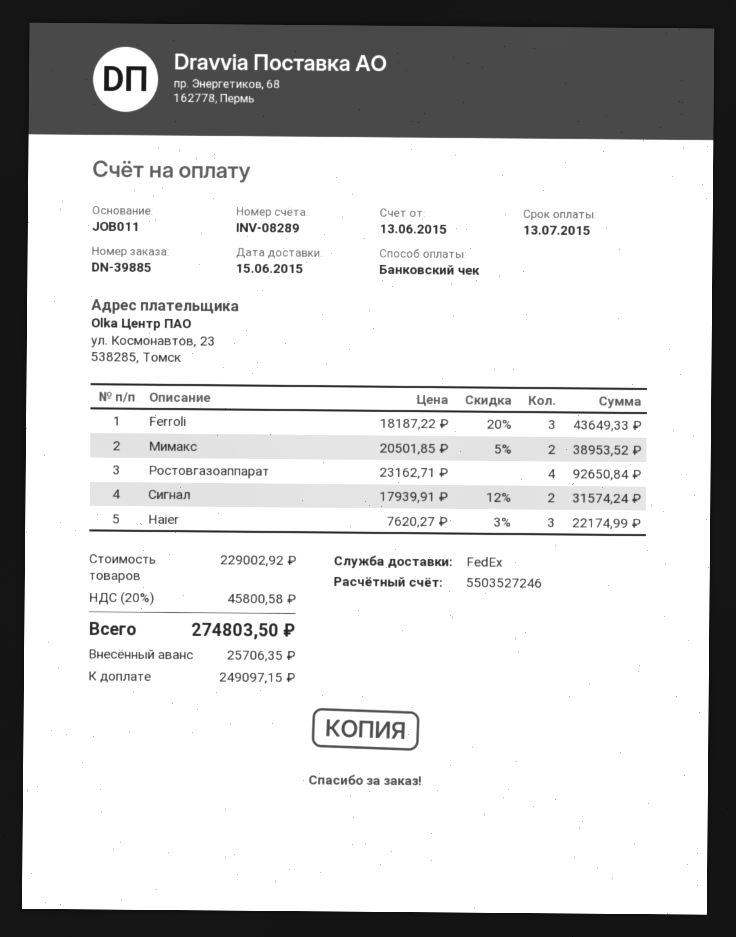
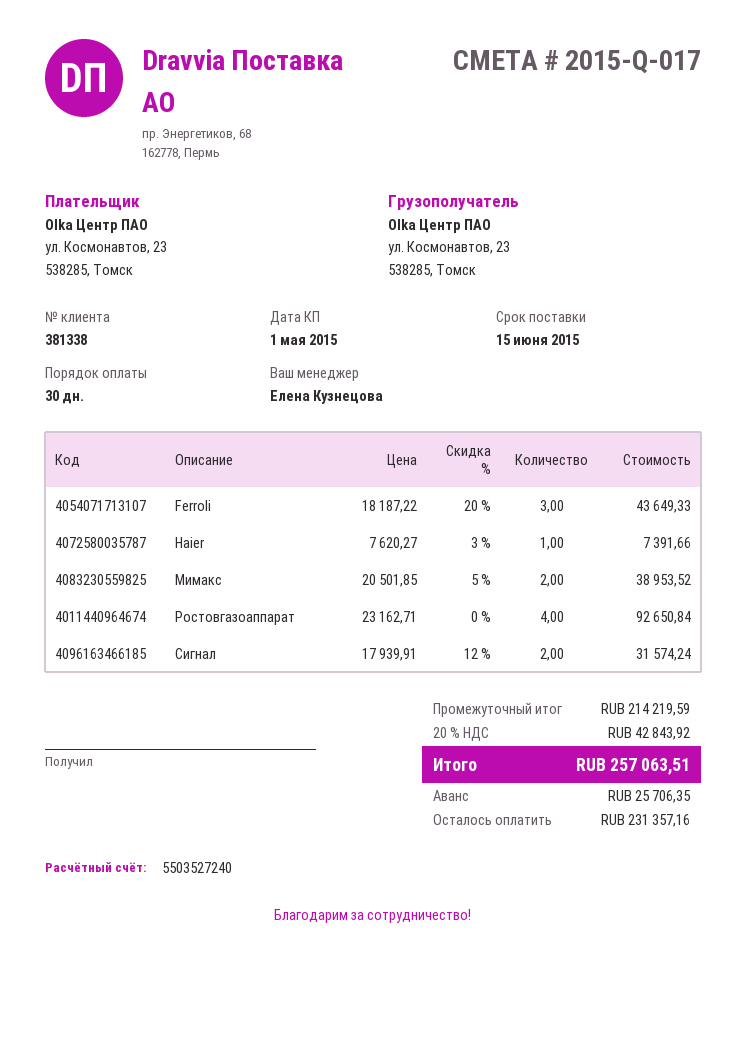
bank account: 5503527246 -> 5503527240
Haier: 3 x 7620.27 - 3% = 22174.99 -> 1 x 7620.27 - 3% = 7391.66
subtotal: 229002.92 -> 214219.59
tax: 20% = 45800.58 -> 20% = 42843.92
total: 274803.50 -> 257063.51
balance: 249097.15 -> 231357.16

